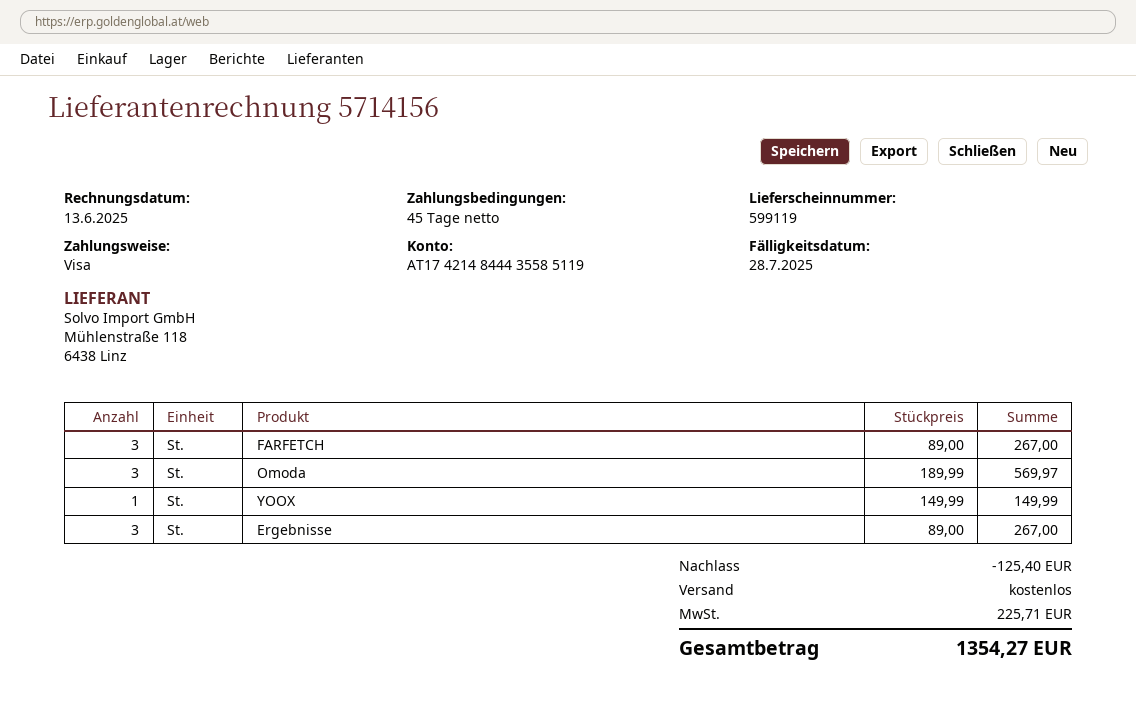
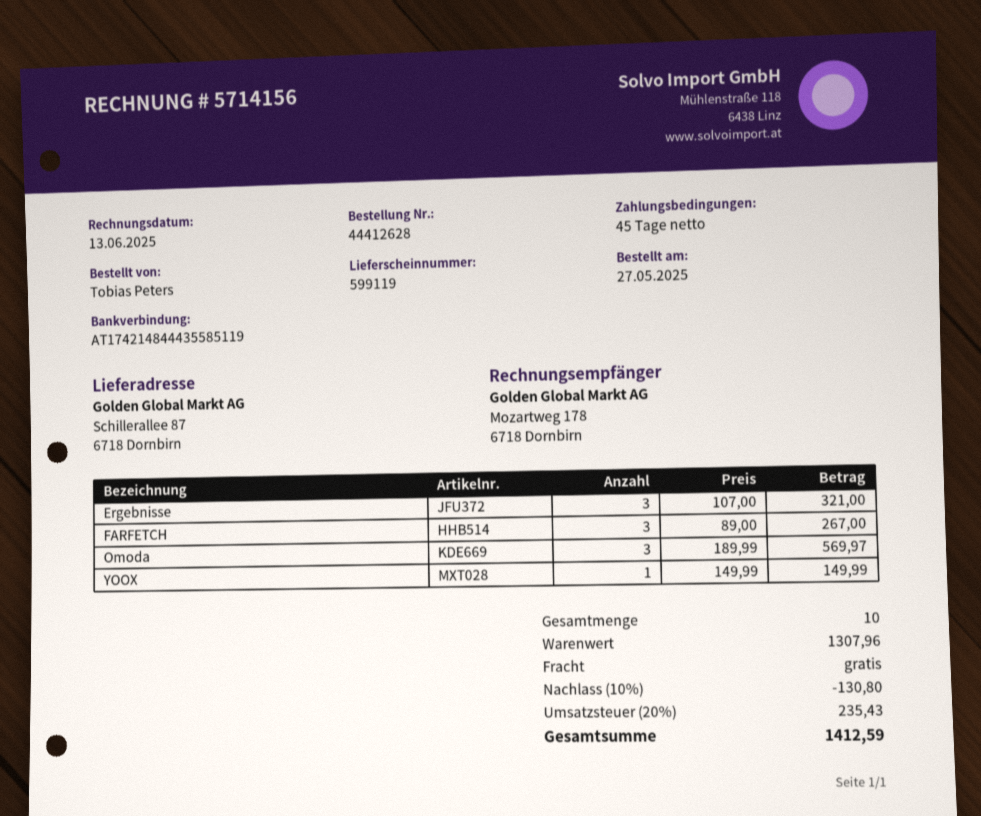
Ergebnisse: 3 x 89.00 = 267.00 -> 3 x 107.00 = 321.00
discount: 125.40 -> 130.80
tax: 225.71 -> 235.43
total: 1354.27 -> 1412.59

